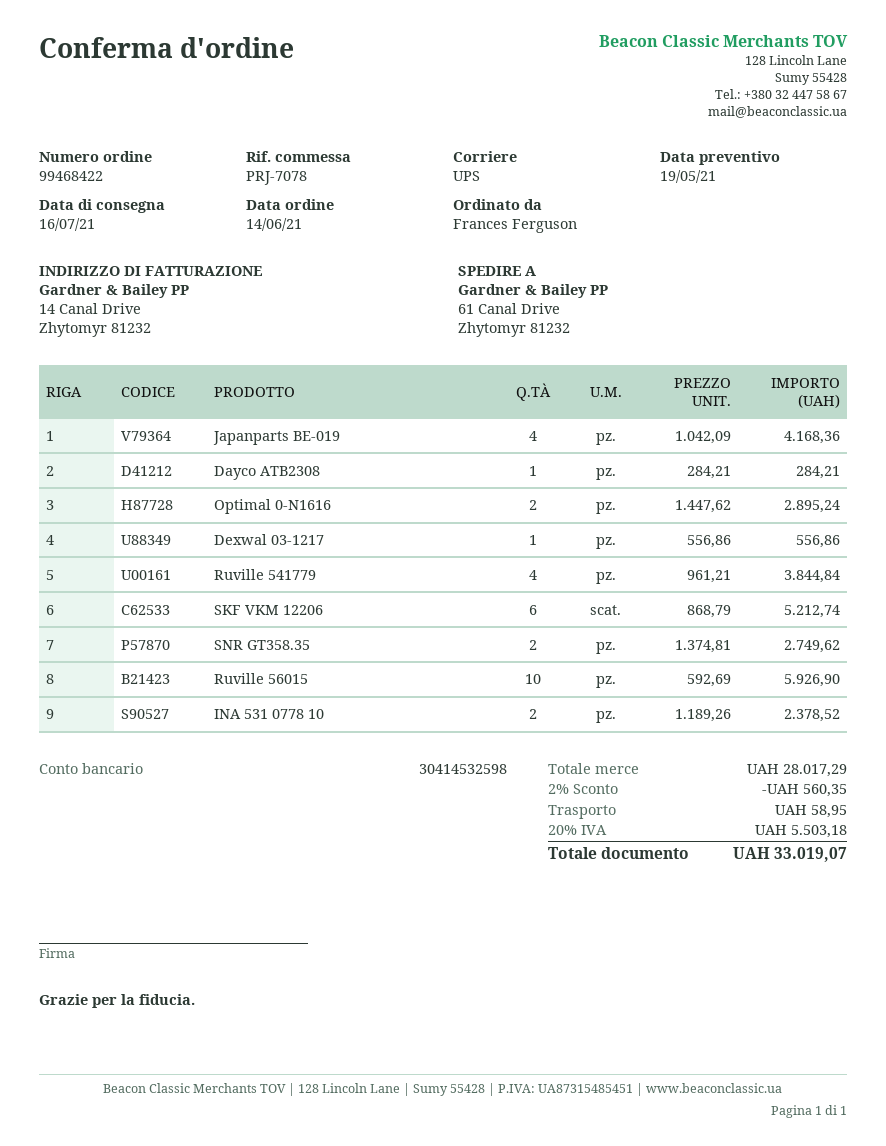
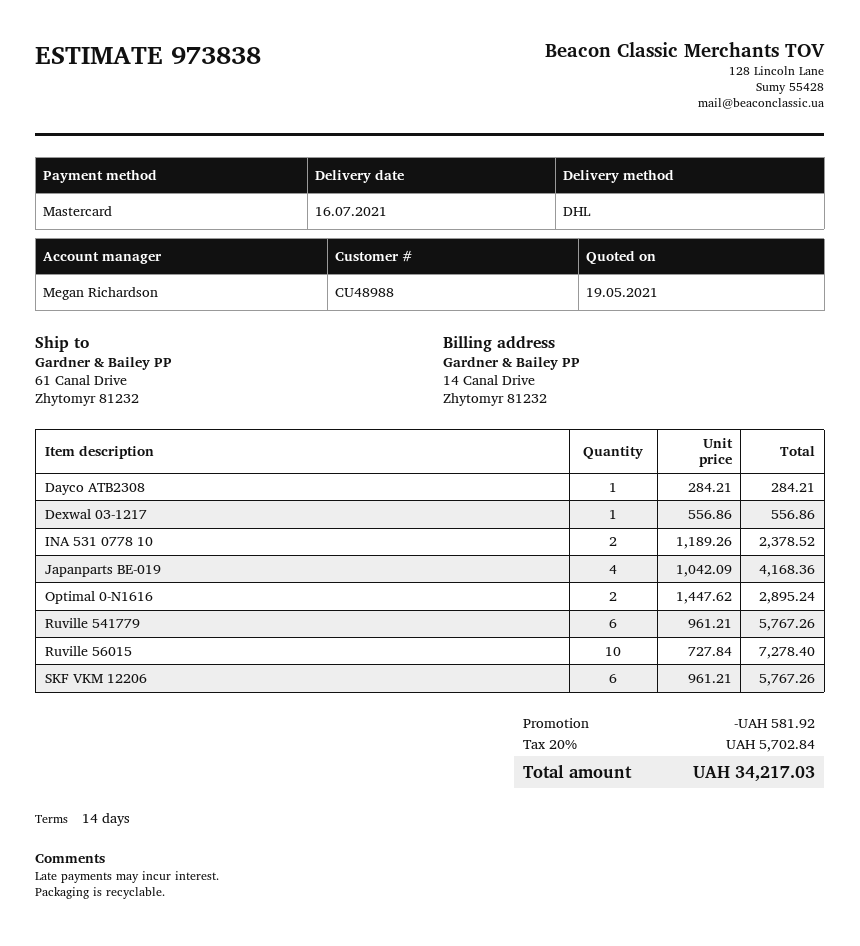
shipping method: UPS -> DHL
Ruville 541779: 4 x 961.21 = 3844.84 -> 6 x 961.21 = 5767.26
SKF VKM 12206: 6 x 868.79 = 5212.74 -> 6 x 961.21 = 5767.26
SNR GT358.35: 2 x 1374.81 = 2749.62 -> none
Ruville 56015: 10 x 592.69 = 5926.90 -> 10 x 727.84 = 7278.40
discount: 560.35 -> 581.92
shipping: 58.95 -> none
tax: 20% = 5503.18 -> 20% = 5702.84
total: 33019.07 -> 34217.03

